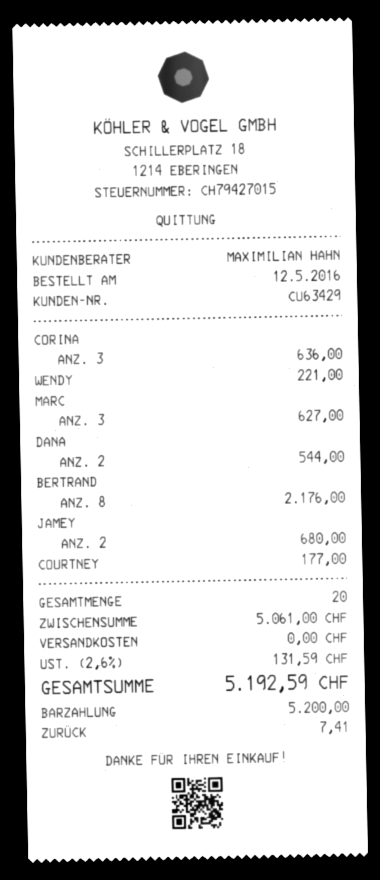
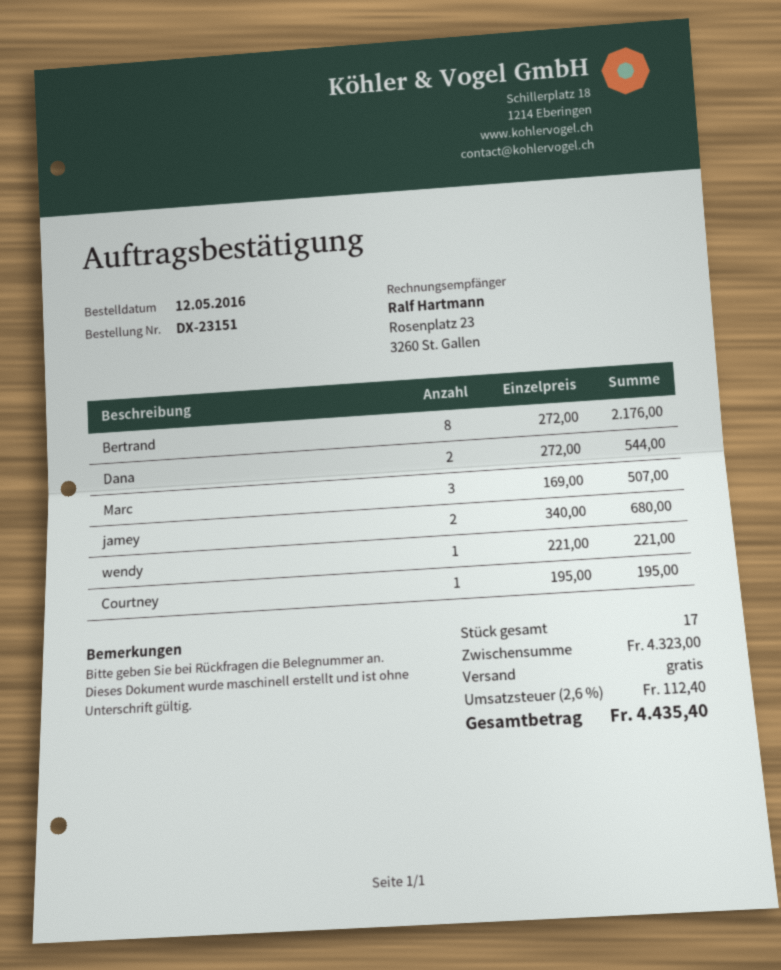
CORINA: 3 for 636.00 -> none
MARC: 3 for 627.00 -> 3 for 507.00
COURTNEY: 1 for 177.00 -> 1 for 195.00
total quantity: 20 -> 17
subtotal: 5061.00 -> 4323.00
tax: 2.6% = 131.59 -> 2.6% = 112.40
total: 5192.59 -> 4435.40

